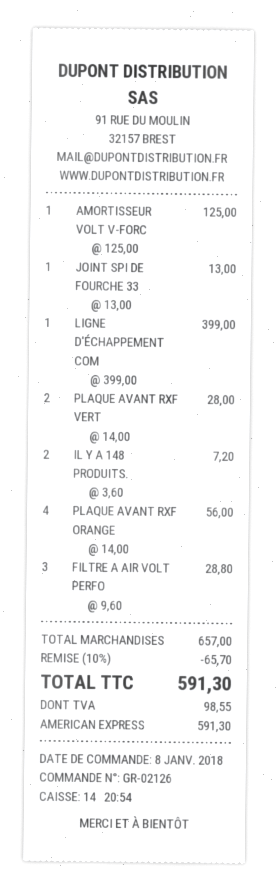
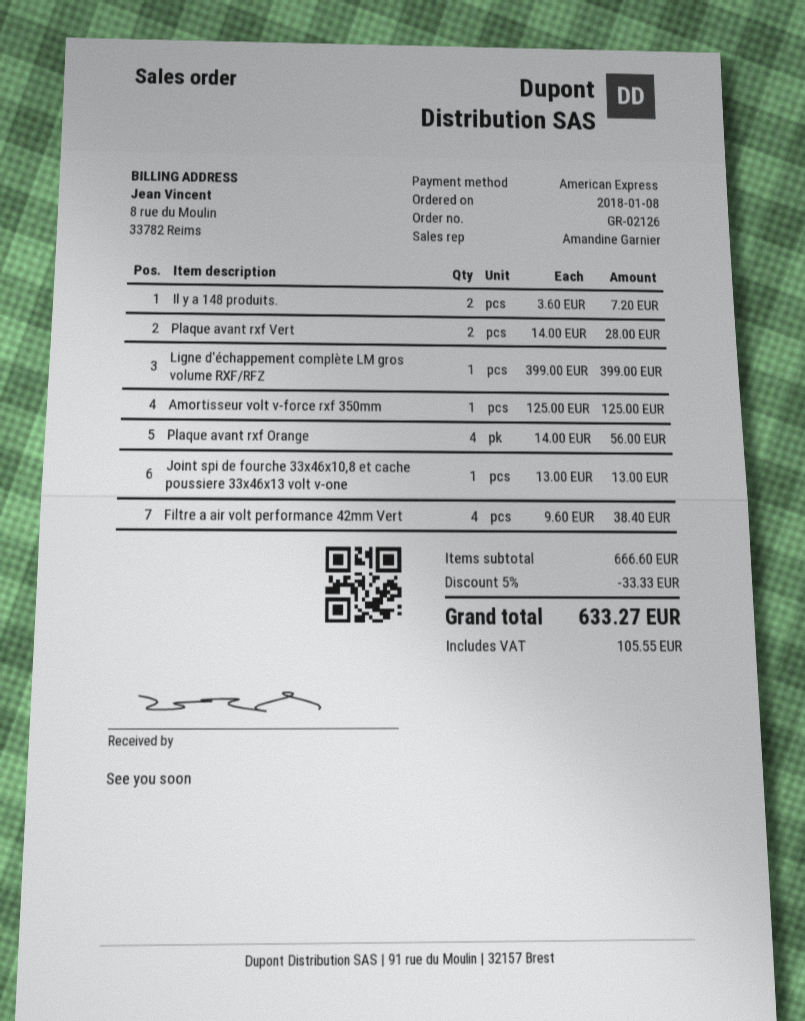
FILTRE A AIR VOLT PERFO: 3 x 9.60 = 28.80 -> 4 x 9.60 = 38.40
subtotal: 657.00 -> 666.60
discount: 10% = 65.70 -> 5% = 33.33
tax: 98.55 -> 105.55
total: 591.30 -> 633.27

